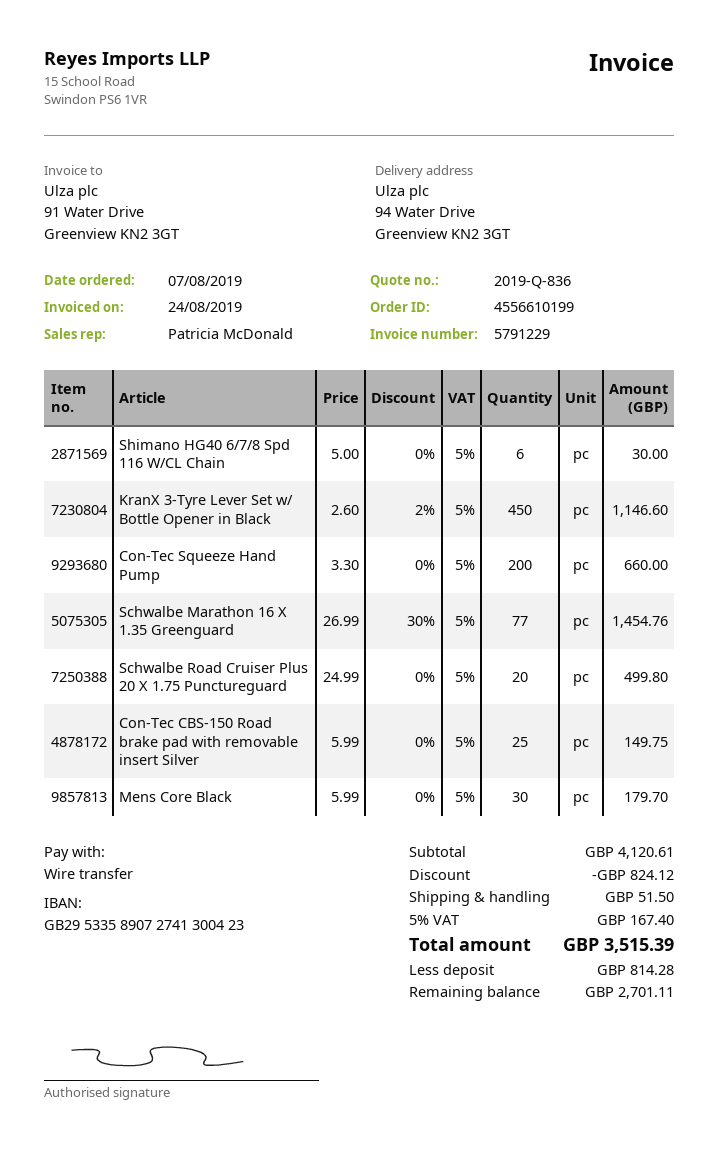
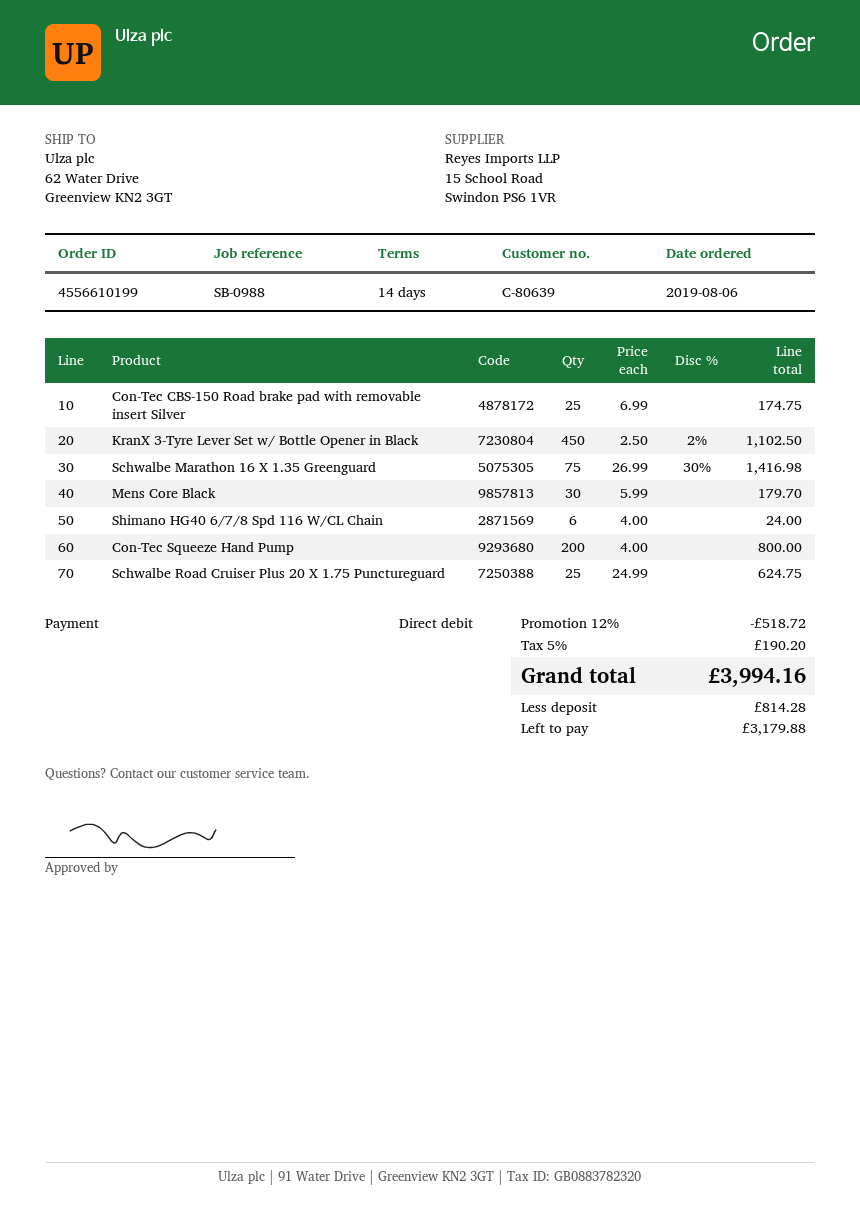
order date: 2019-08-07 -> 2019-08-06
payment method: bank transfer -> direct debit
ship to: 94 Water Drive, Greenview KN2 3GT -> 62 Water Drive, Greenview KN2 3GT
Shimano HG40 6/7/8 Spd 116 W/CL Chain: 6 x 5.00 = 30.00 -> 6 x 4.00 = 24.00
KranX 3-Tyre Lever Set w/ Bottle Opener in Black: 450 x 2.60 - 2% = 1146.60 -> 450 x 2.50 - 2% = 1102.50
Con-Tec Squeeze Hand Pump: 200 x 3.30 = 660.00 -> 200 x 4.00 = 800.00
Schwalbe Marathon 16 X 1.35 Greenguard: 77 x 26.99 - 30% = 1454.76 -> 75 x 26.99 - 30% = 1416.98
Schwalbe Road Cruiser Plus 20 X 1.75 Punctureguard: 20 x 24.99 = 499.80 -> 25 x 24.99 = 624.75
Con-Tec CBS-150 Road brake pad with removable insert Silver: 25 x 5.99 = 149.75 -> 25 x 6.99 = 174.75
discount: 824.12 -> 518.72
shipping: 51.50 -> none
tax: 5% = 167.40 -> 5% = 190.20
total: 3515.39 -> 3994.16
balance: 2701.11 -> 3179.88

